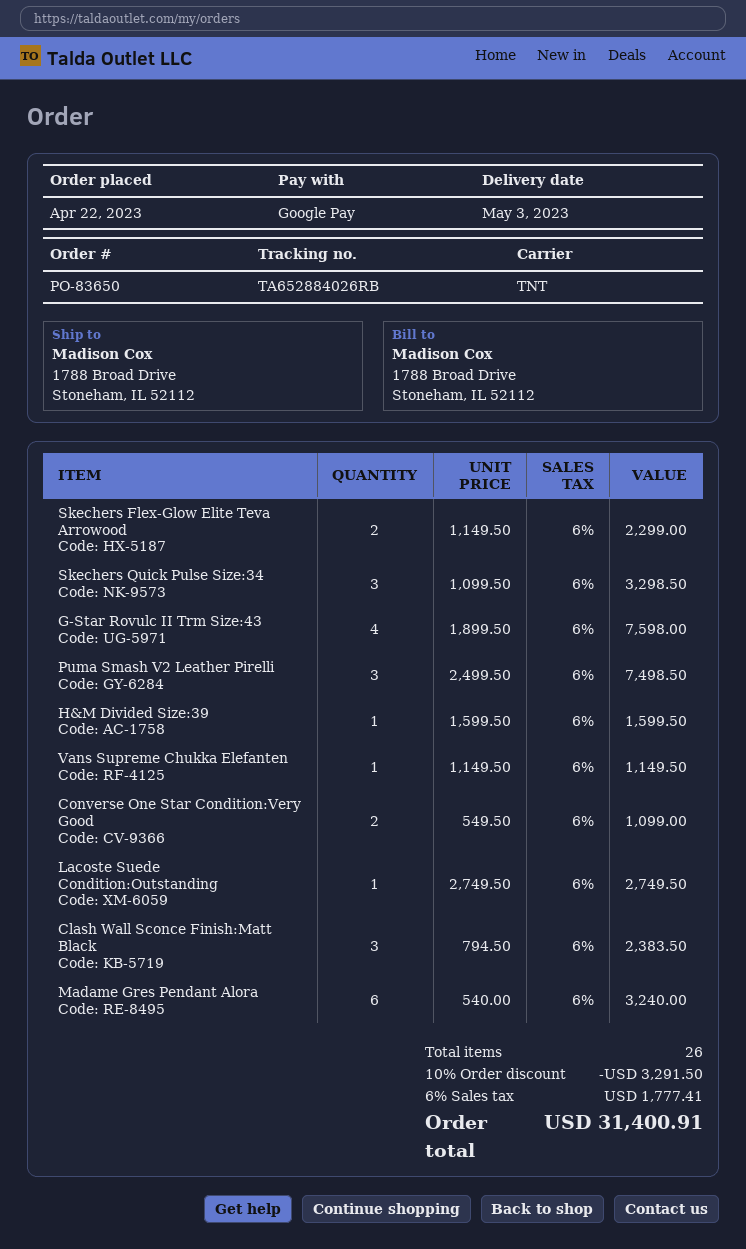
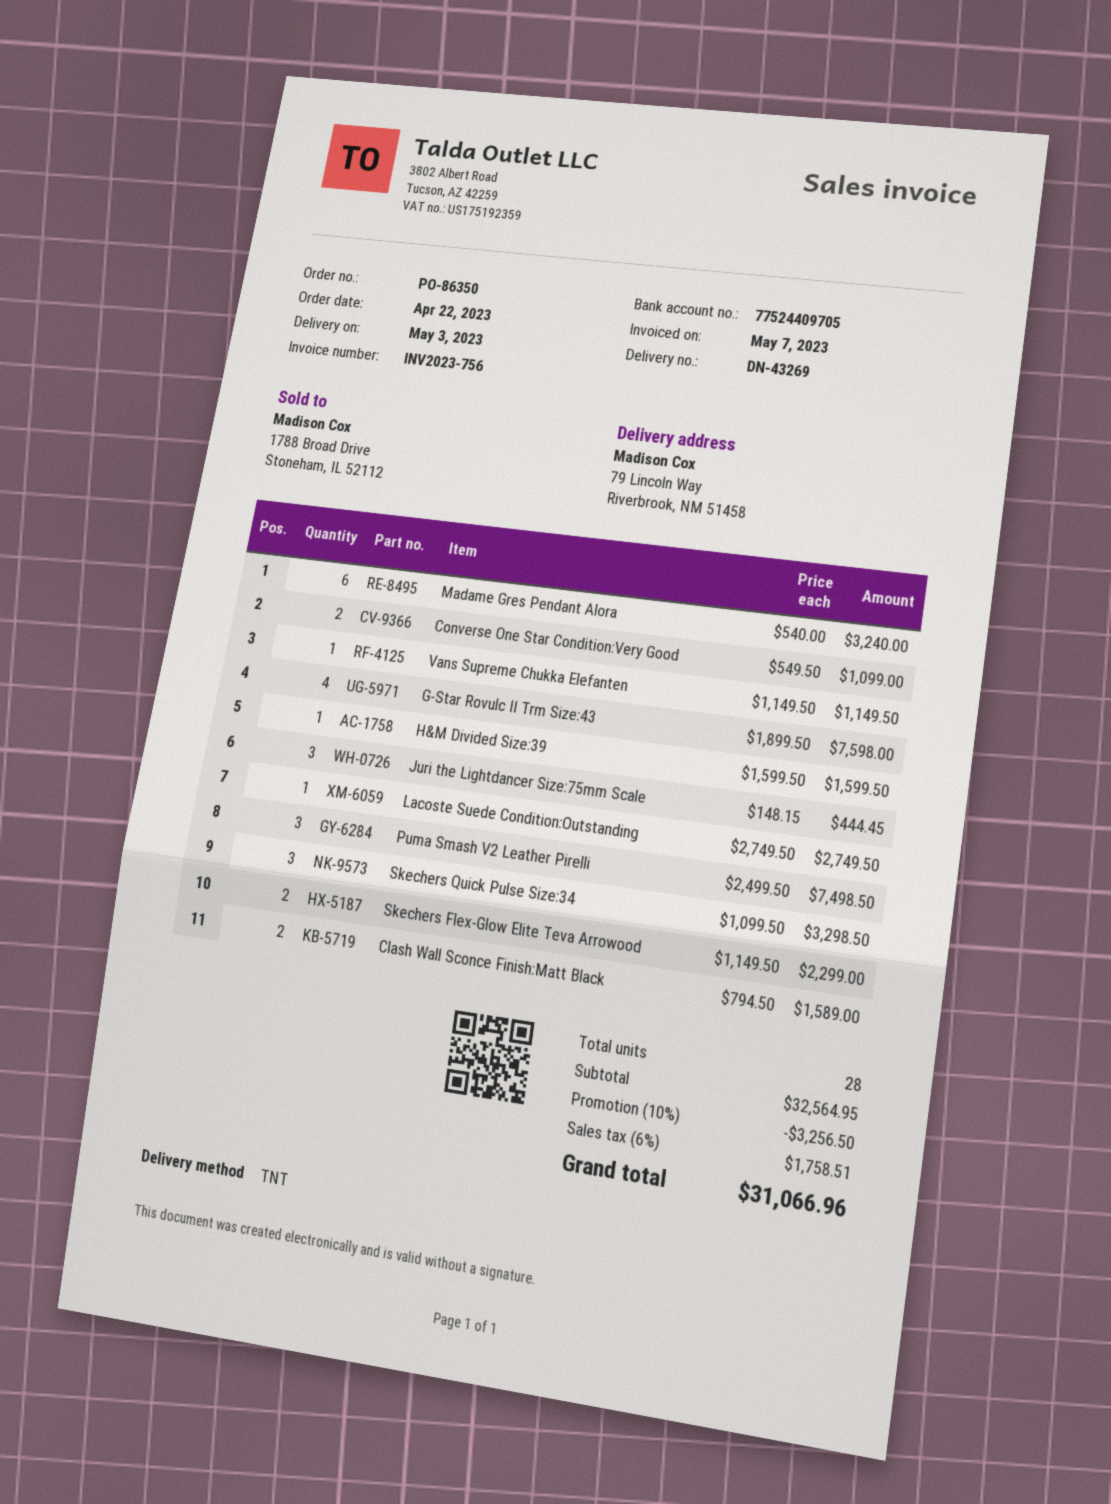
order number: PO-83650 -> PO-86350
ship to: 1788 Broad Drive, Stoneham, IL 52112 -> 79 Lincoln Way, Riverbrook, NM 51458
Clash Wall Sconce Finish:Matt Black: 3 x 794.50 = 2383.50 -> 2 x 794.50 = 1589.00
Juri the Lightdancer Size:75mm Scale: none -> 3 x 148.15 = 444.45
total quantity: 26 -> 28
discount: 10% = 3291.50 -> 10% = 3256.50
tax: 6% = 1777.41 -> 6% = 1758.51
total: 31400.91 -> 31066.96

